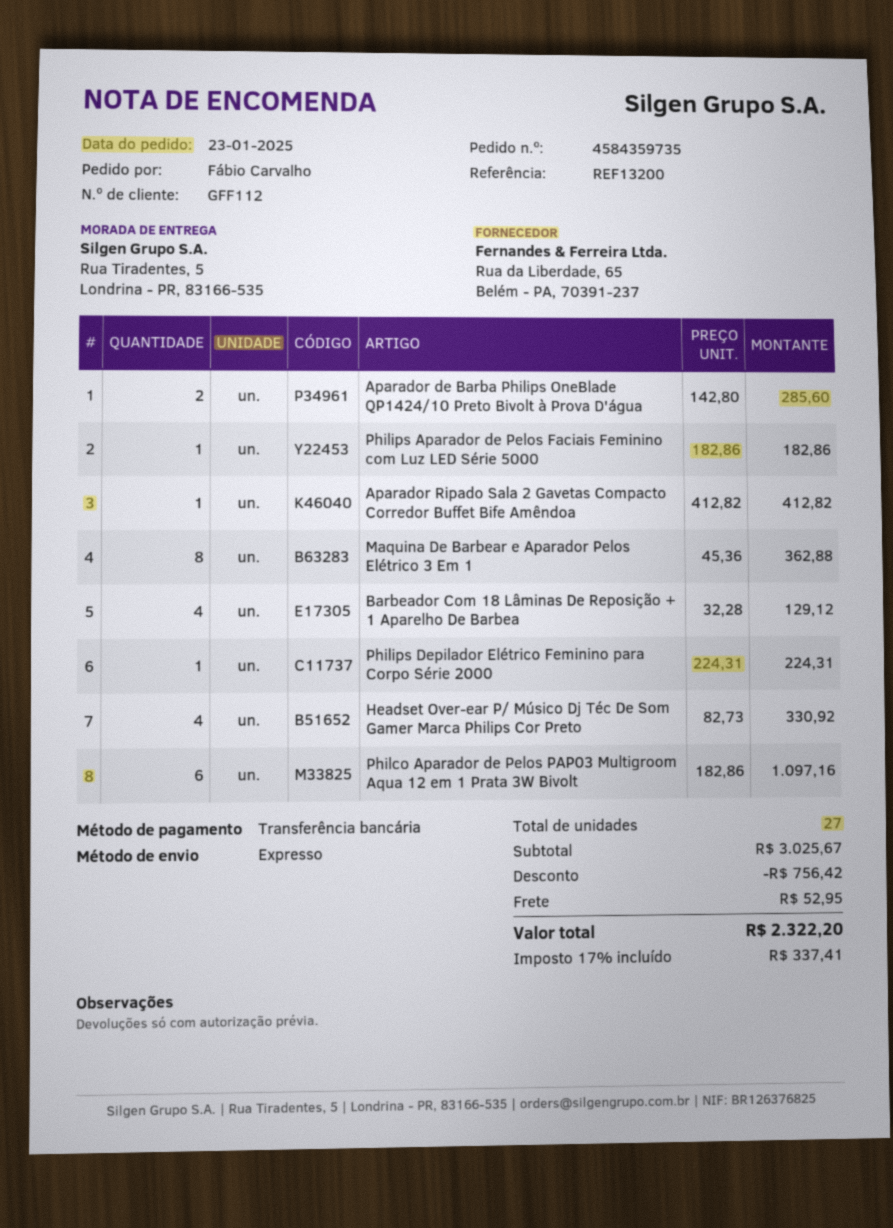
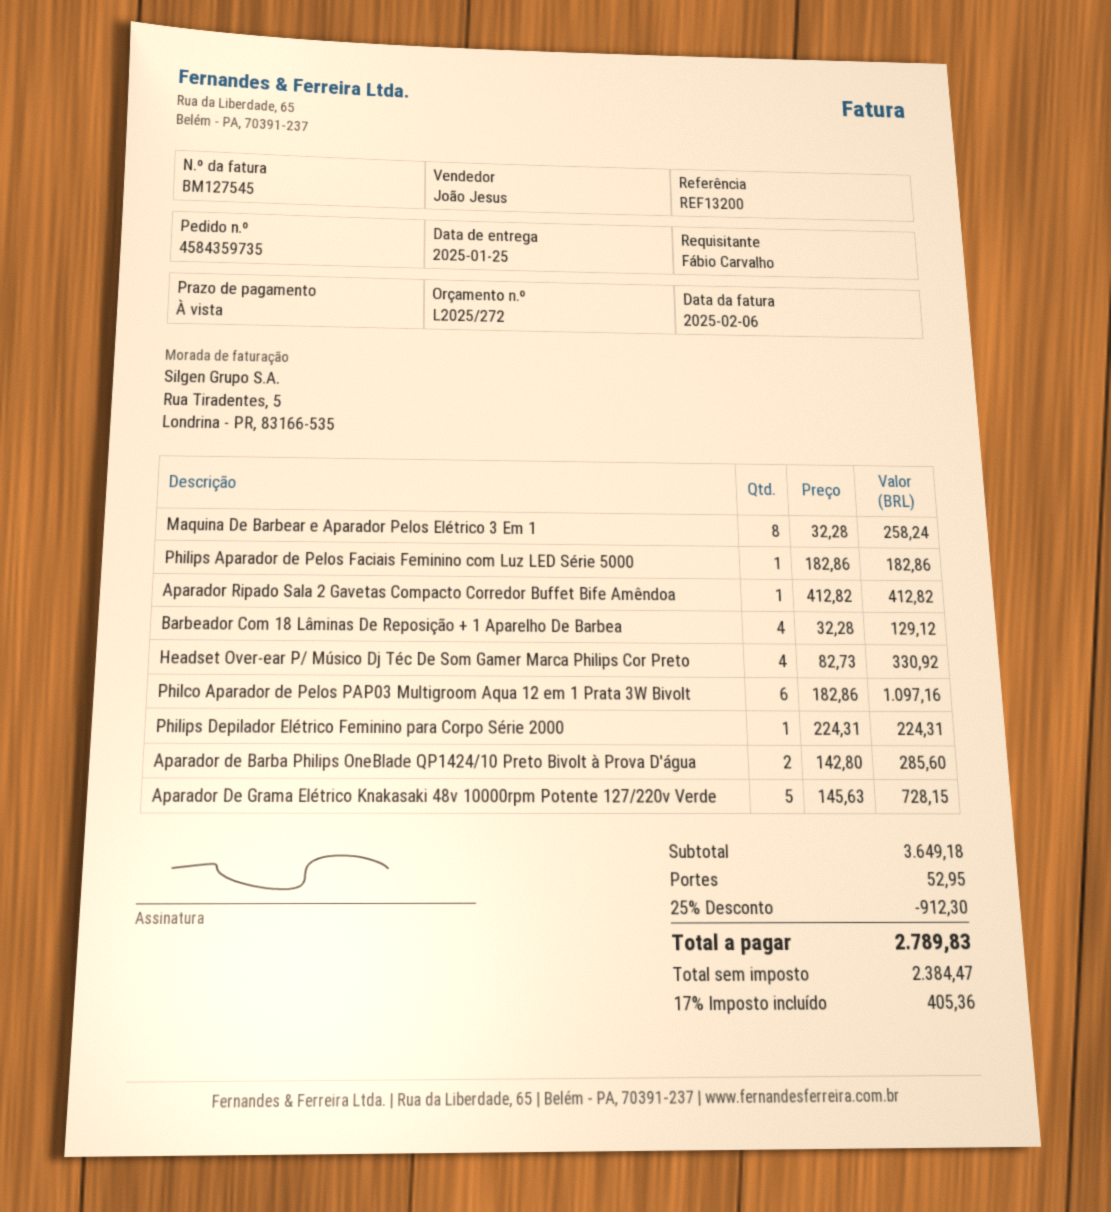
Maquina De Barbear e Aparador Pelos Elétrico 3 Em 1: 8 x 45.36 = 362.88 -> 8 x 32.28 = 258.24
Aparador De Grama Elétrico Knakasaki 48v 10000rpm Potente 127/220v Verde: none -> 5 x 145.63 = 728.15
subtotal: 3025.67 -> 3649.18
discount: 756.42 -> 912.30
tax: 17% = 337.41 -> 17% = 405.36
total: 2322.20 -> 2789.83

